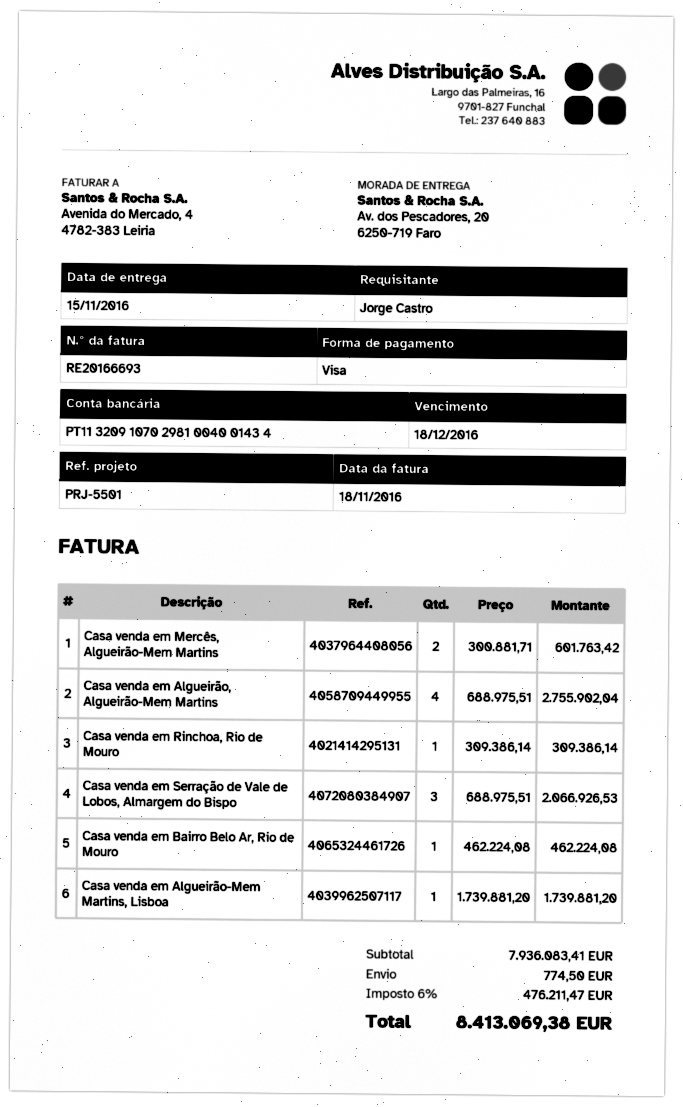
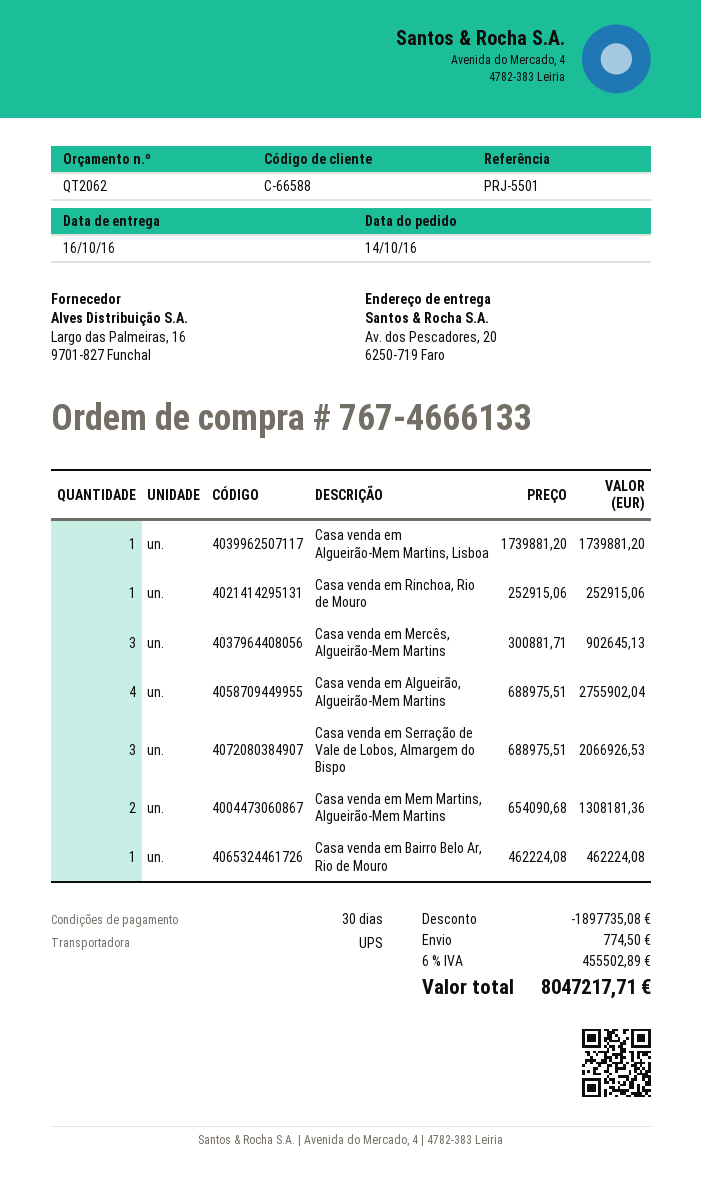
delivery date: 2016-11-15 -> 2016-10-16
Casa venda em Mercês, Algueirão-Mem Martins: 2 x 300881.71 = 601763.42 -> 3 x 300881.71 = 902645.13
Casa venda em Rinchoa, Rio de Mouro: 1 x 309386.14 = 309386.14 -> 1 x 252915.06 = 252915.06
Casa venda em Mem Martins, Algueirão-Mem Martins: none -> 2 x 654090.68 = 1308181.36
discount: none -> 1897735.08
tax: 6% = 476211.47 -> 6% = 455502.89
total: 8413069.38 -> 8047217.71

